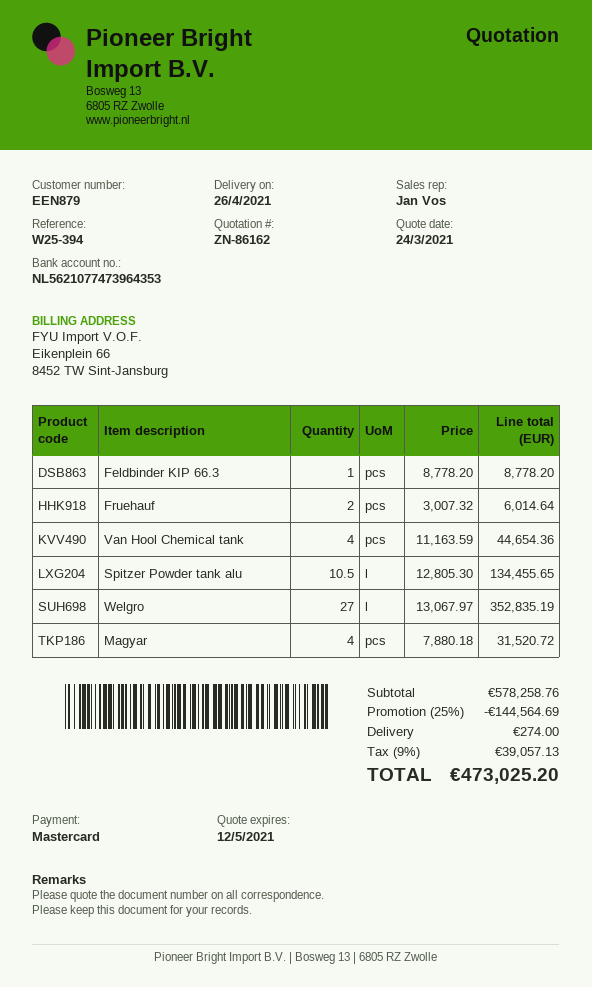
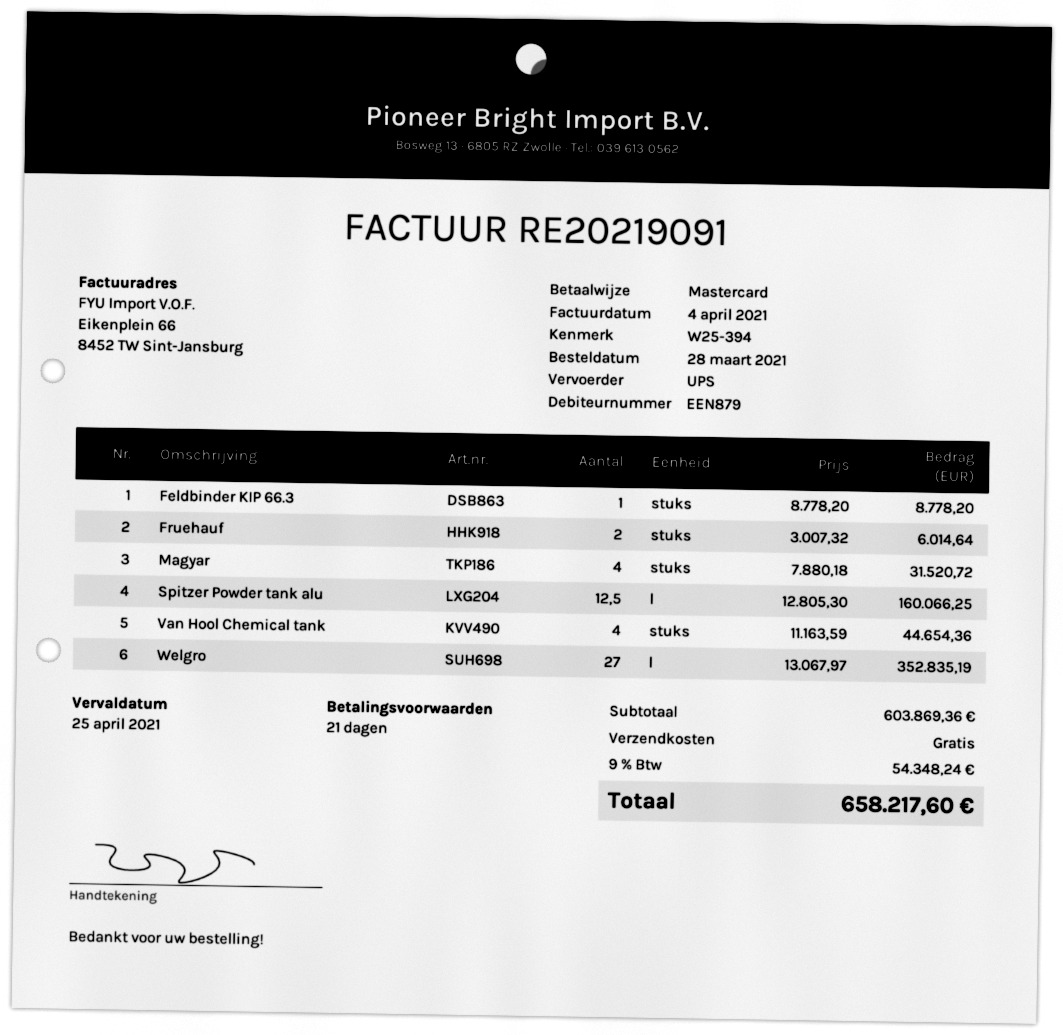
Spitzer Powder tank alu: 10.5 x 12805.30 = 134455.65 -> 12.5 x 12805.30 = 160066.25
subtotal: 578258.76 -> 603869.36
discount: 25% = 144564.69 -> none
shipping: 274.00 -> 0.00
tax: 9% = 39057.13 -> 9% = 54348.24
total: 473025.20 -> 658217.60

